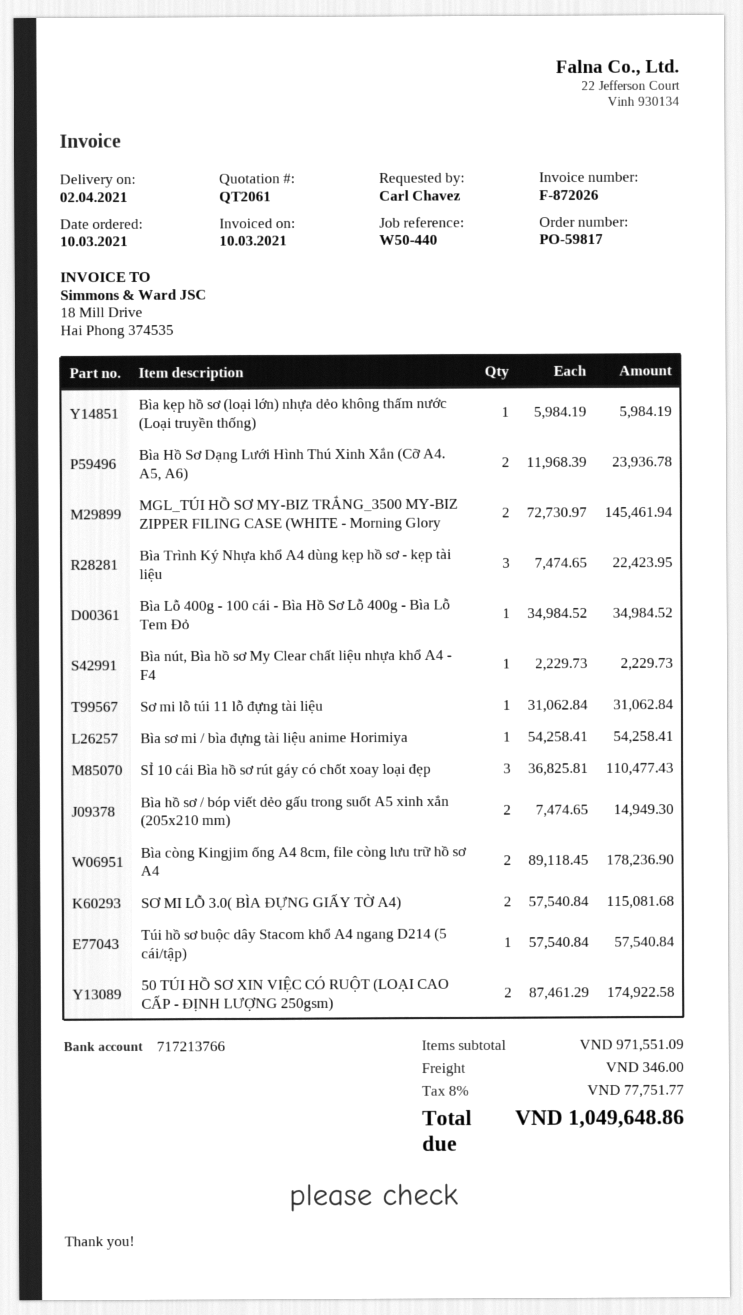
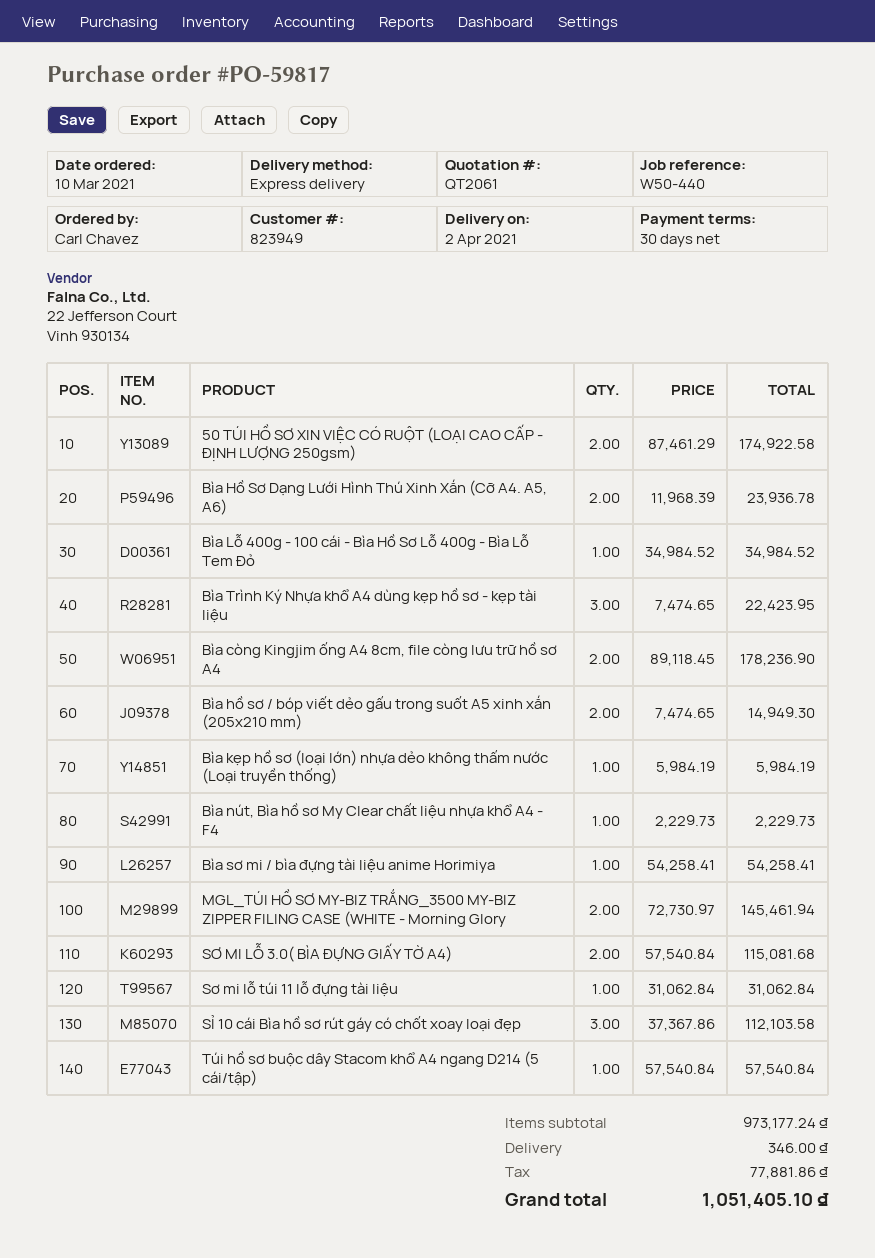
SỈ 10 cái Bìa hồ sơ rút gáy có chốt xoay loại đẹp: 3 x 36825.81 = 110477.43 -> 3 x 37367.86 = 112103.58
subtotal: 971551.09 -> 973177.24
tax: 77751.77 -> 77881.86
total: 1049648.86 -> 1051405.10

